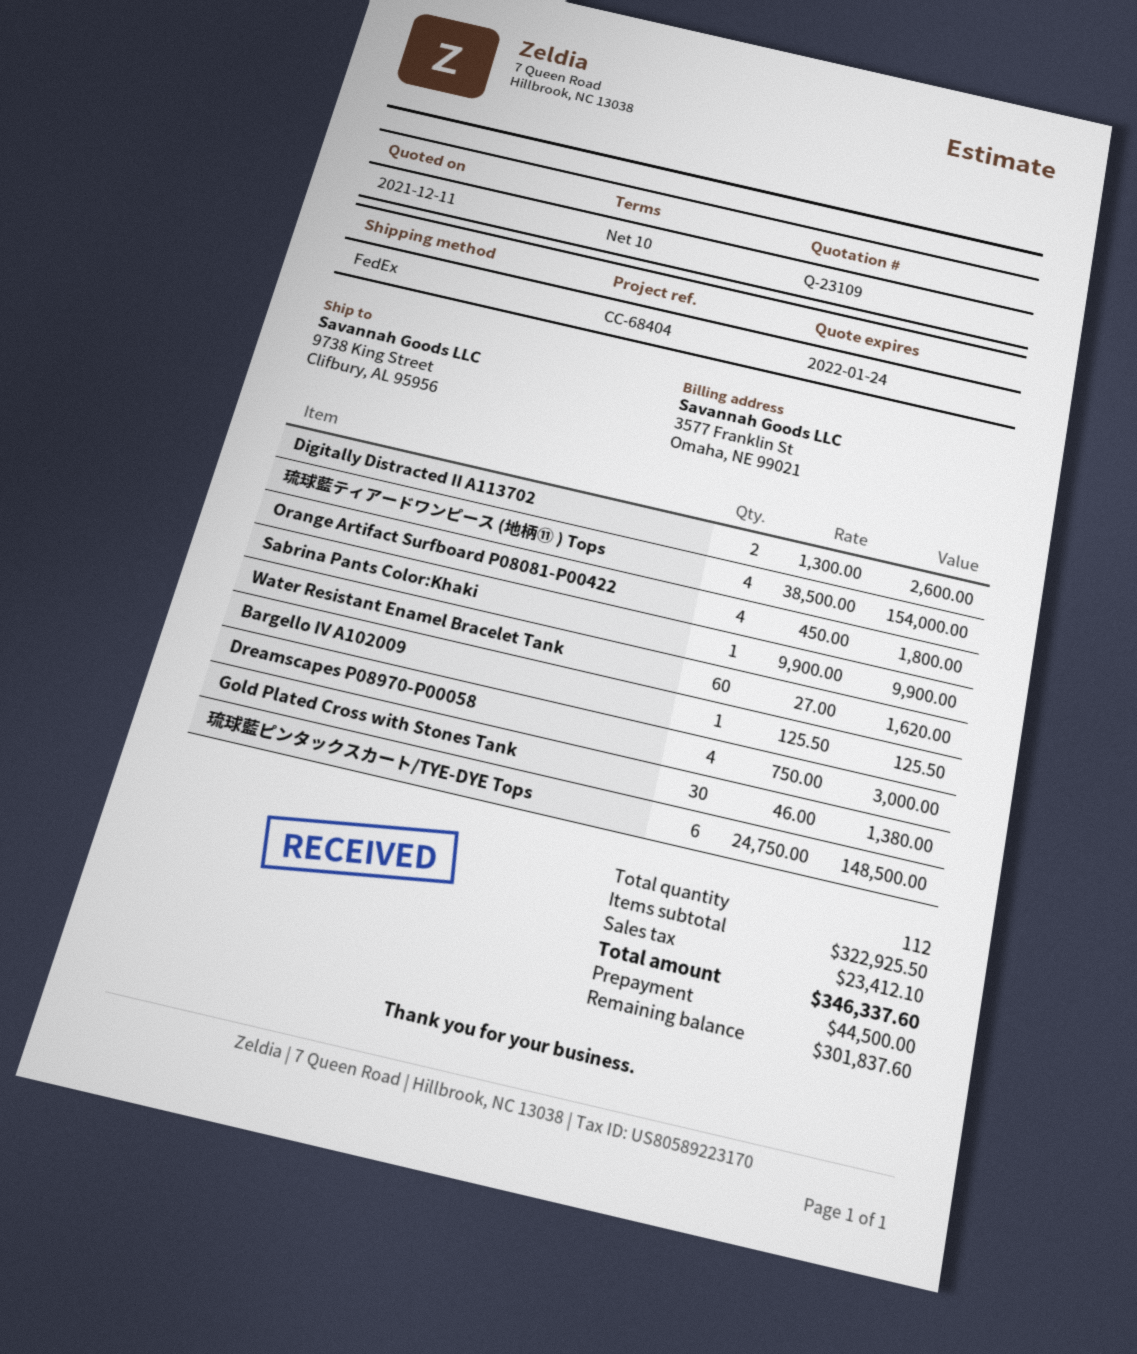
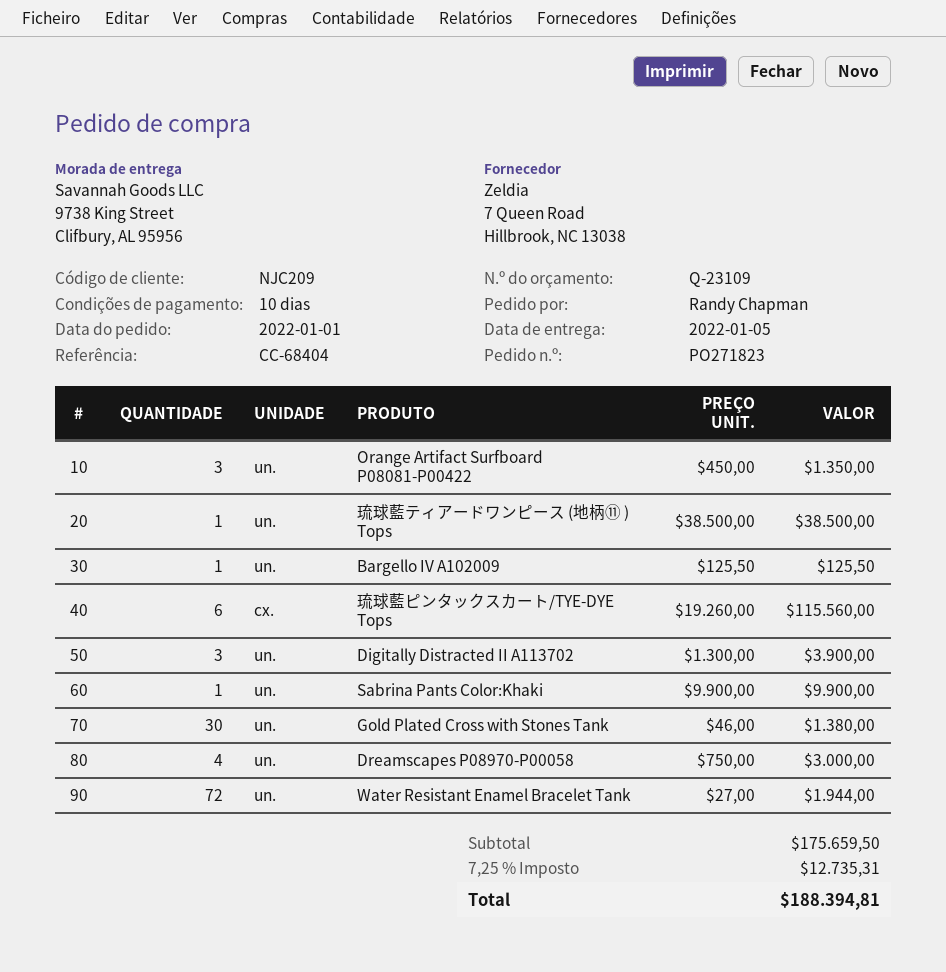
Digitally Distracted II A113702: 2 x 1300.00 = 2600.00 -> 3 x 1300.00 = 3900.00
琉球藍ティアードワンピース (地柄⑪ ) Tops: 4 x 38500.00 = 154000.00 -> 1 x 38500.00 = 38500.00
Orange Artifact Surfboard P08081-P00422: 4 x 450.00 = 1800.00 -> 3 x 450.00 = 1350.00
Water Resistant Enamel Bracelet Tank: 60 x 27.00 = 1620.00 -> 72 x 27.00 = 1944.00
琉球藍ピンタックスカート/TYE-DYE Tops: 6 x 24750.00 = 148500.00 -> 6 x 19260.00 = 115560.00
subtotal: 322925.50 -> 175659.50
tax: 23412.10 -> 12735.31
total: 346337.60 -> 188394.81

